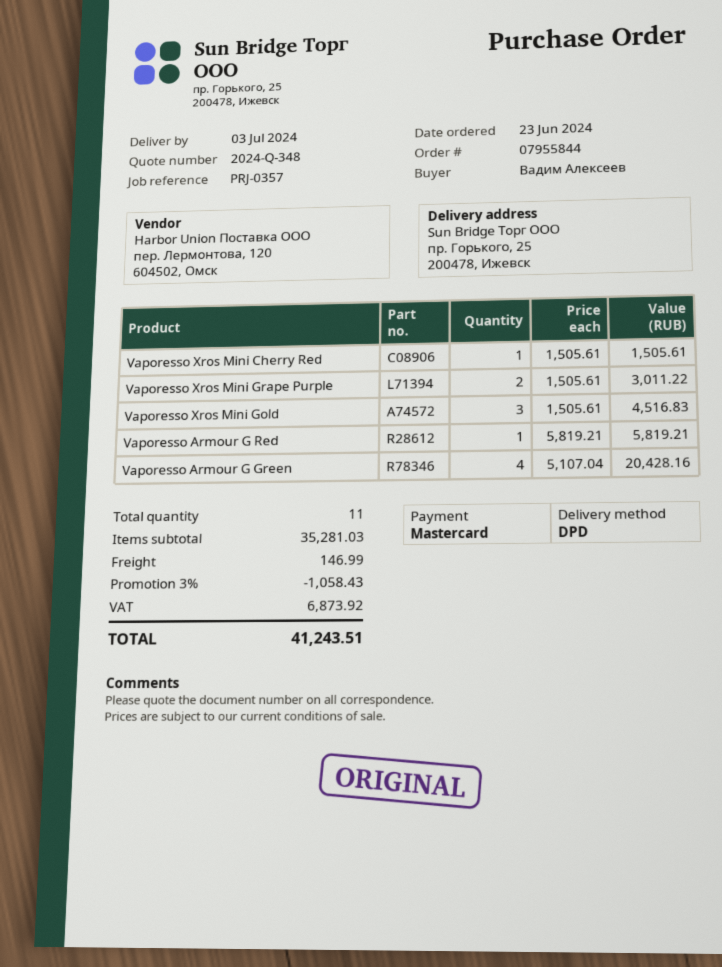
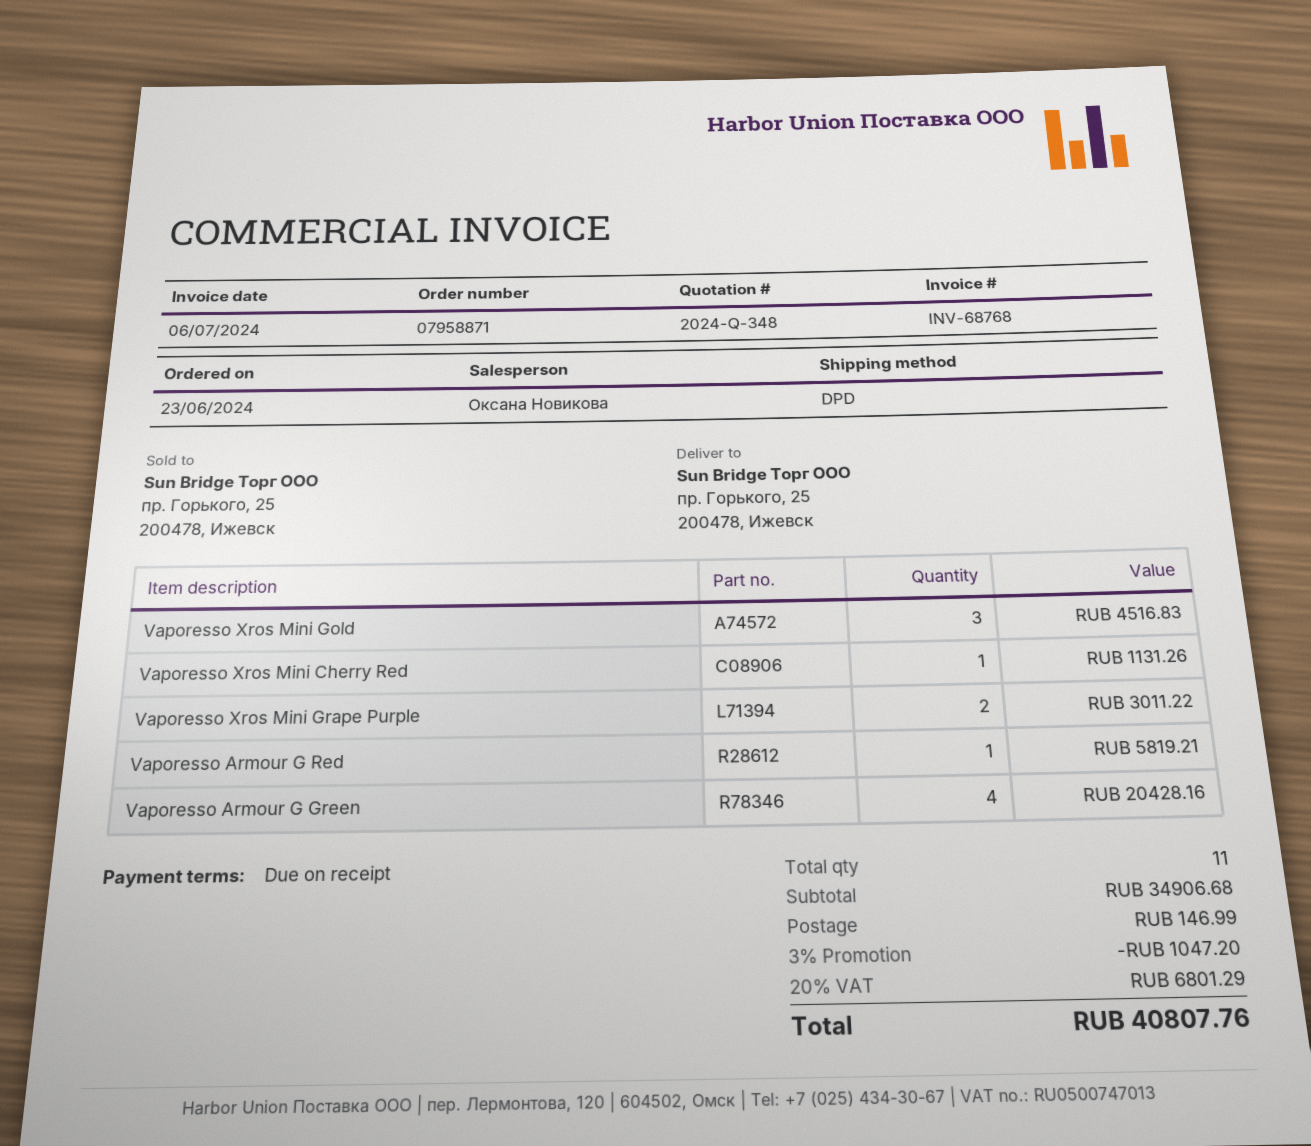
order number: 07955844 -> 07958871
Vaporesso Xros Mini Cherry Red: 1 for 1505.61 -> 1 for 1131.26
subtotal: 35281.03 -> 34906.68
discount: 3% = 1058.43 -> 3% = 1047.20
tax: 6873.92 -> 6801.29
total: 41243.51 -> 40807.76

